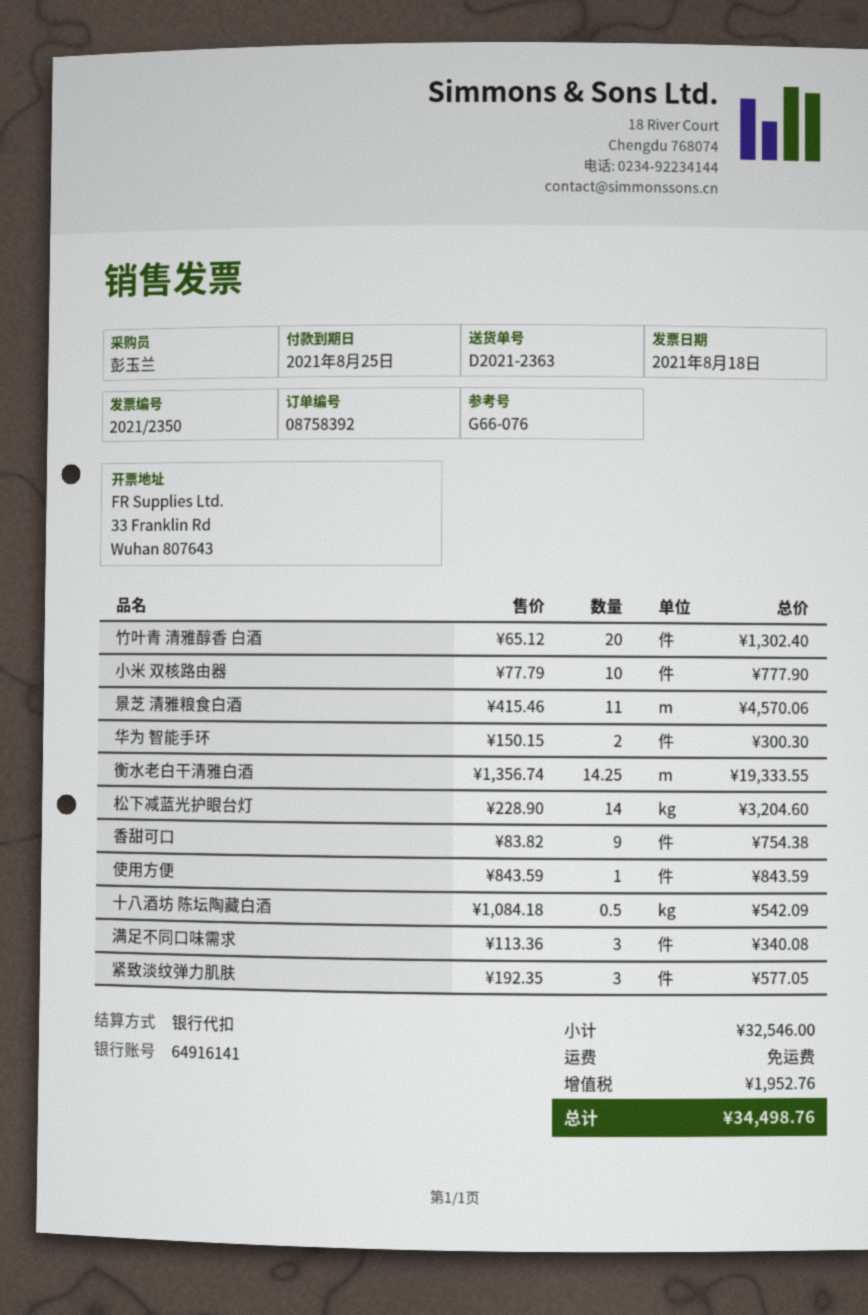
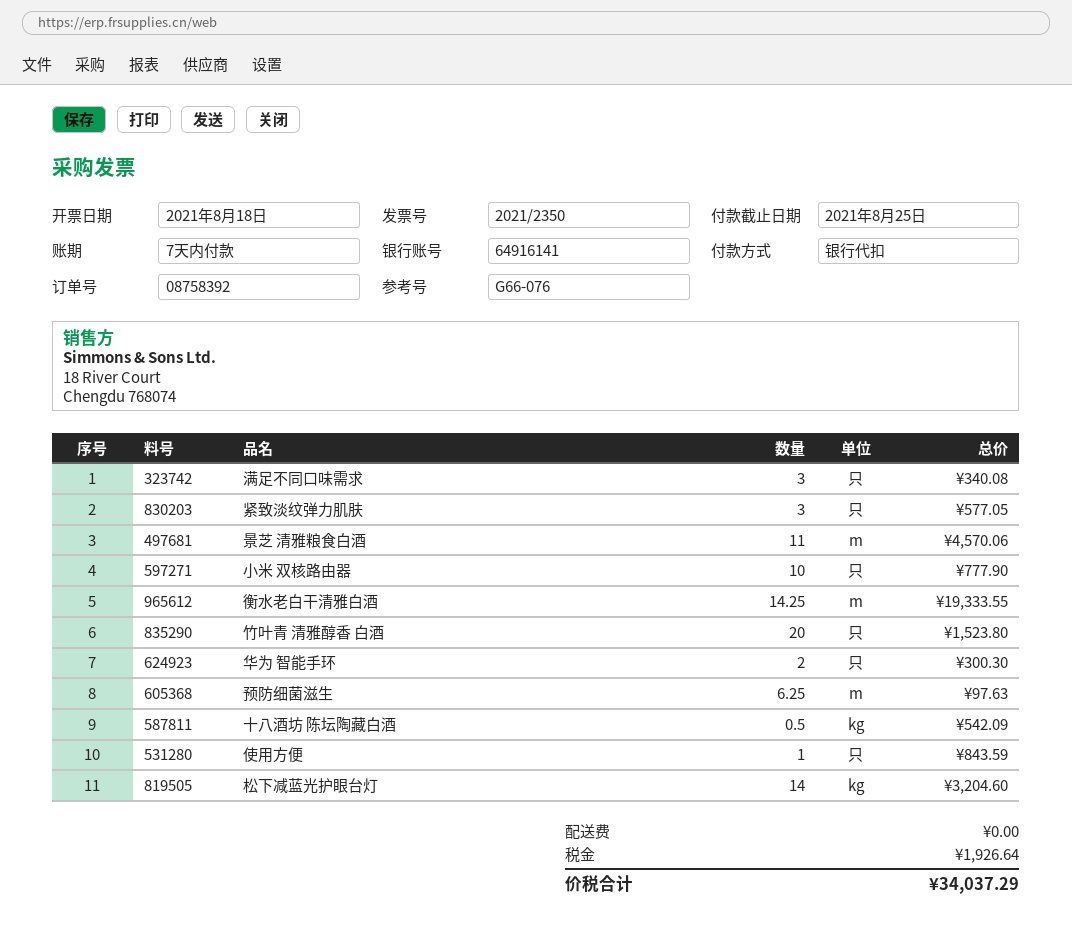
竹叶青 清雅醇香 白酒: 20 for 1302.40 -> 20 for 1523.80
香甜可口: 9 for 754.38 -> none
预防细菌滋生: none -> 6.25 for 97.63
tax: 1952.76 -> 1926.64
total: 34498.76 -> 34037.29

